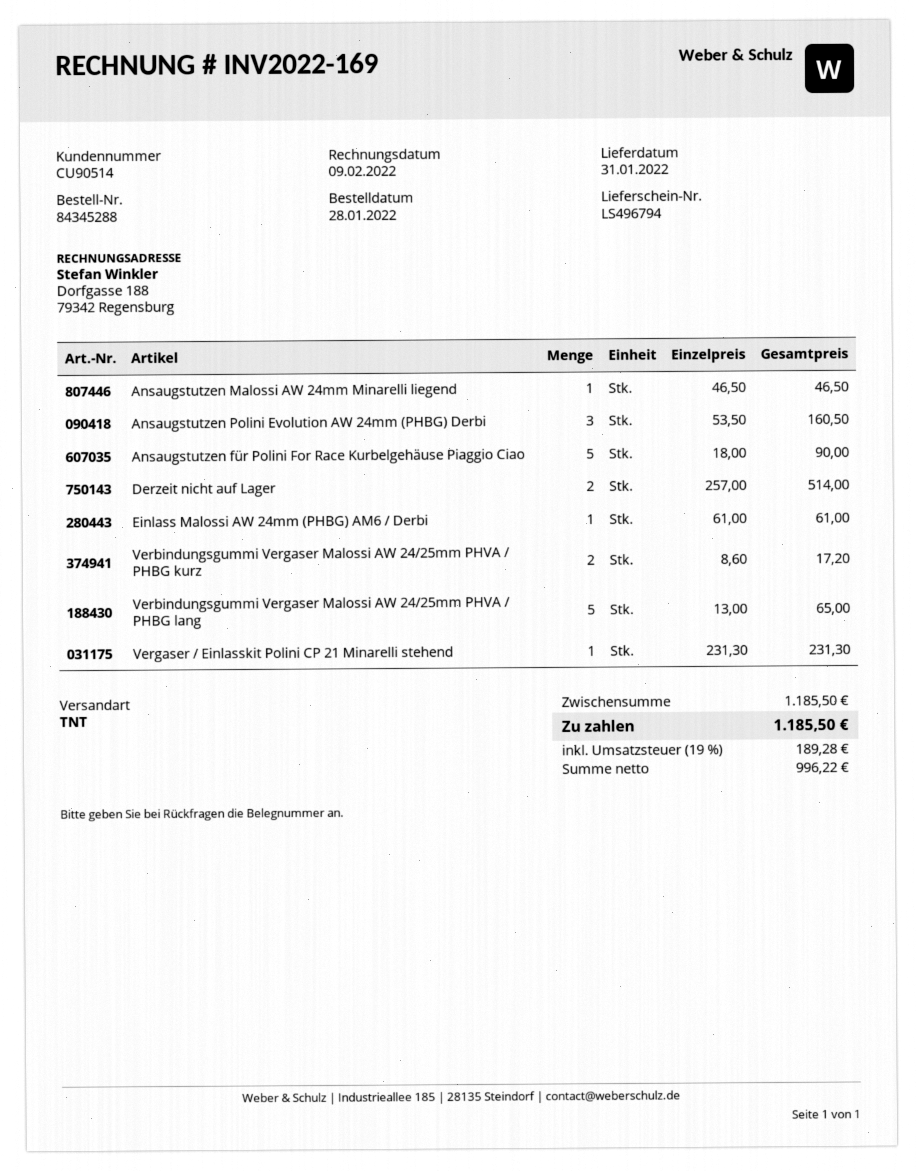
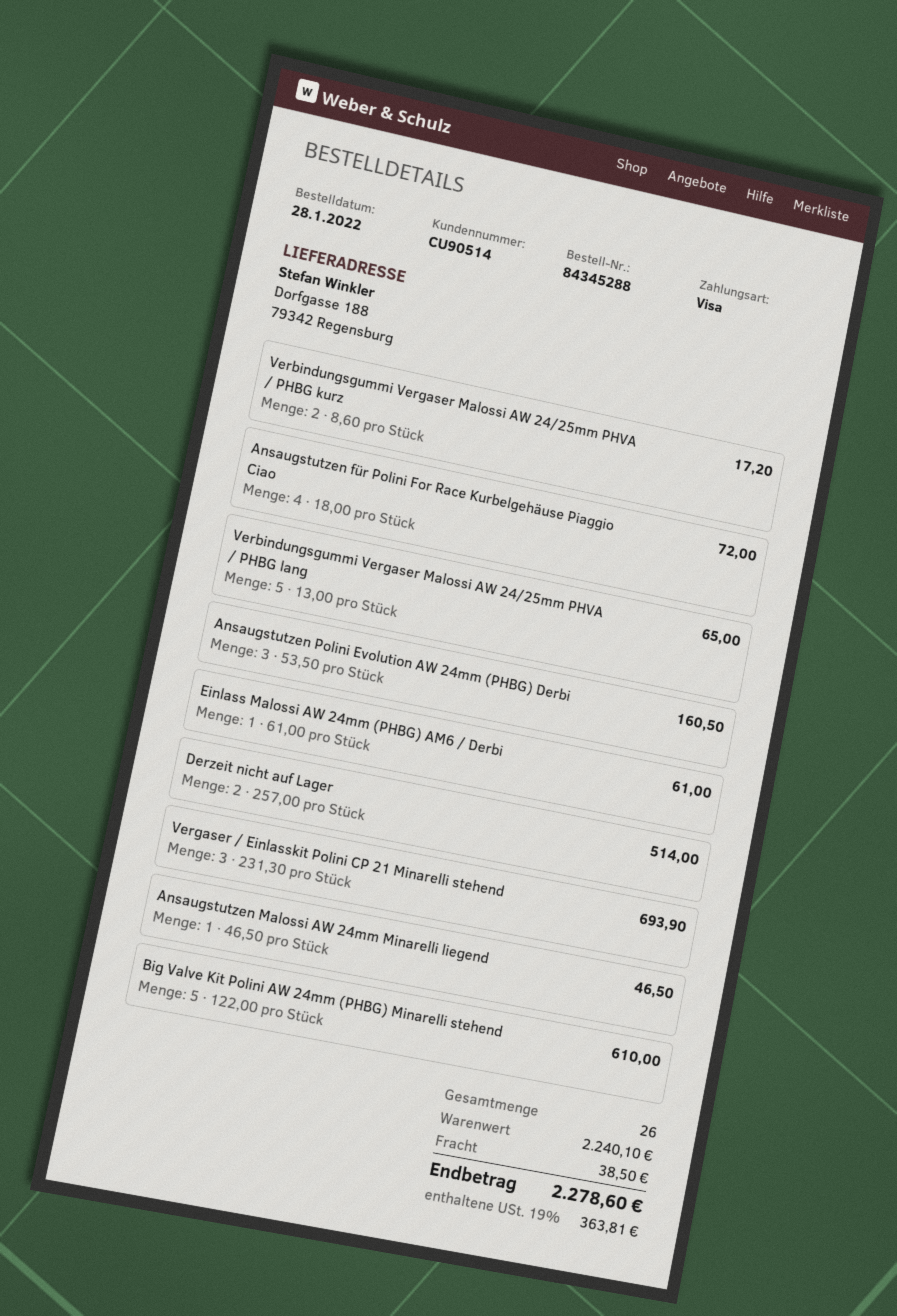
Ansaugstutzen für Polini For Race Kurbelgehäuse Piaggio Ciao: 5 x 18.00 = 90.00 -> 4 x 18.00 = 72.00
Vergaser / Einlasskit Polini CP 21 Minarelli stehend: 1 x 231.30 = 231.30 -> 3 x 231.30 = 693.90
Big Valve Kit Polini AW 24mm (PHBG) Minarelli stehend: none -> 5 x 122.00 = 610.00
subtotal: 1185.50 -> 2240.10
shipping: none -> 38.50
tax: 19% = 189.28 -> 19% = 363.81
total: 1185.50 -> 2278.60

